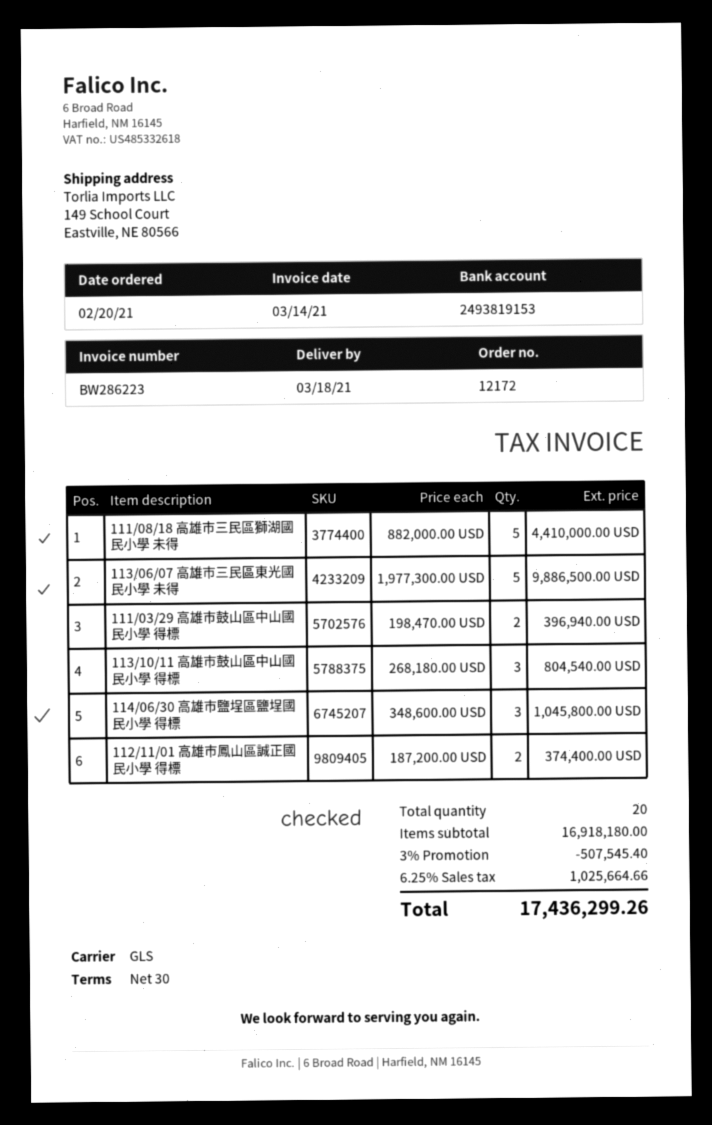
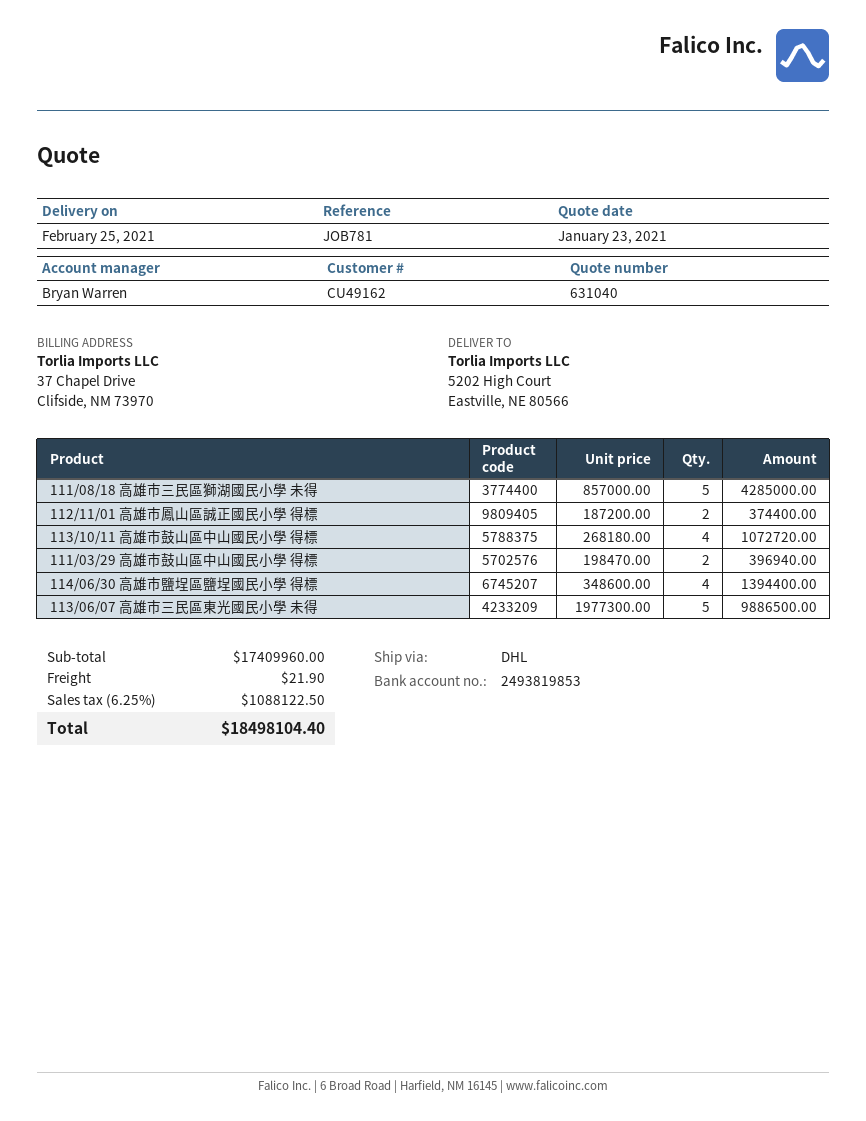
delivery date: 2021-03-18 -> 2021-02-25
bank account: 2493819153 -> 2493819853
shipping method: GLS -> DHL
ship to: 149 School Court, Eastville, NE 80566 -> 5202 High Court, Eastville, NE 80566
111/08/18 高雄市三民區獅湖國民小學 未得: 5 x 882000.00 = 4410000.00 -> 5 x 857000.00 = 4285000.00
113/10/11 高雄市鼓山區中山國民小學 得標: 3 x 268180.00 = 804540.00 -> 4 x 268180.00 = 1072720.00
114/06/30 高雄市鹽埕區鹽埕國民小學 得標: 3 x 348600.00 = 1045800.00 -> 4 x 348600.00 = 1394400.00
subtotal: 16918180.00 -> 17409960.00
discount: 3% = 507545.40 -> none
shipping: none -> 21.90
tax: 6.25% = 1025664.66 -> 6.25% = 1088122.50
total: 17436299.26 -> 18498104.40

